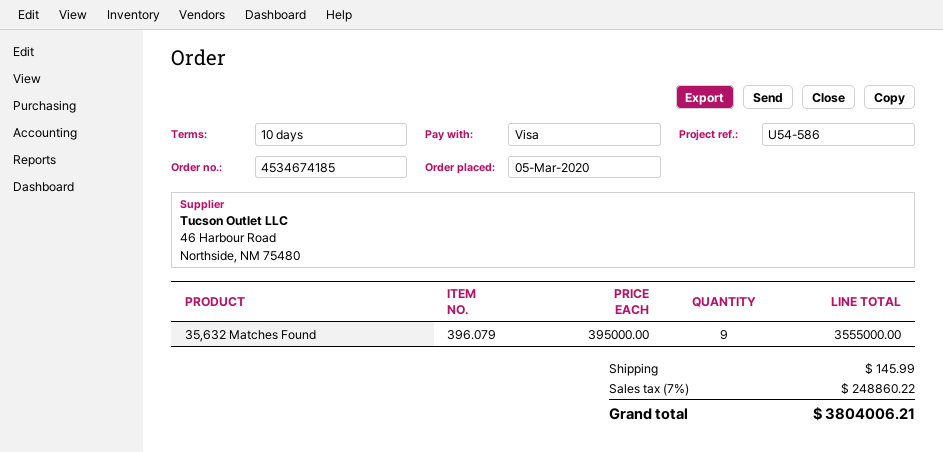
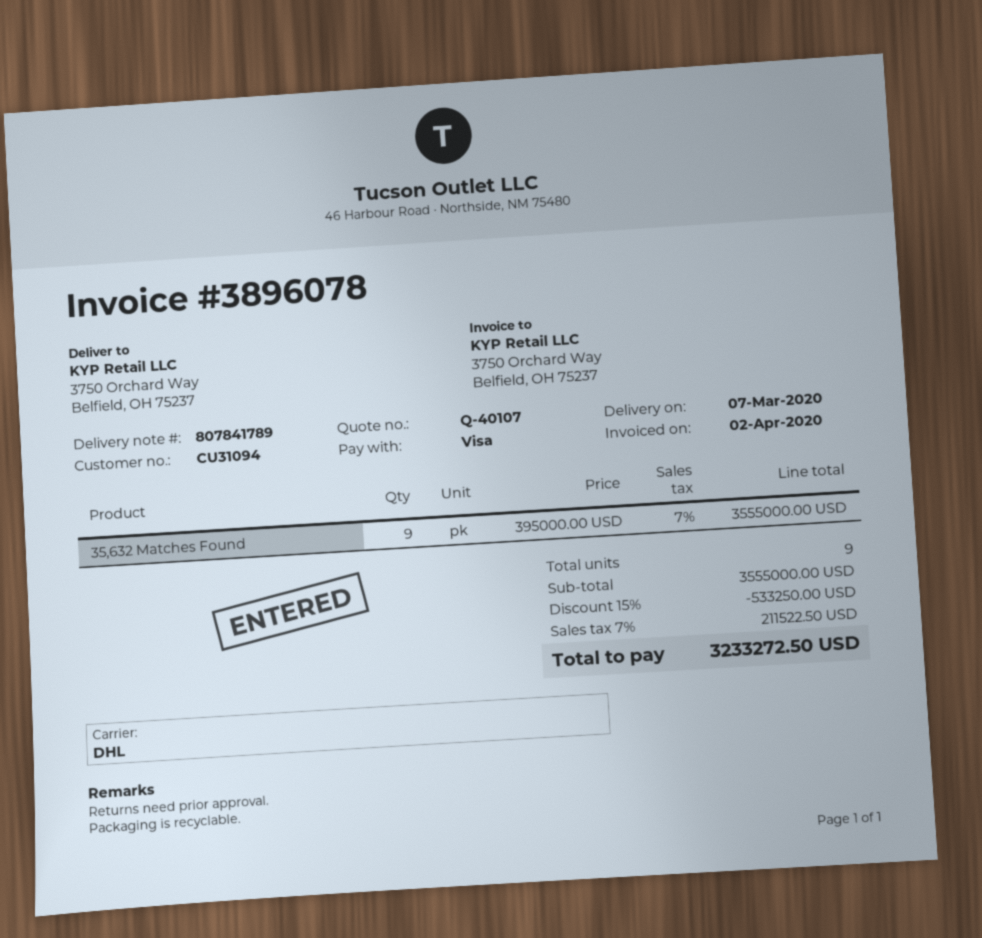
discount: none -> 15% = 533250.00
shipping: 145.99 -> none
tax: 7% = 248860.22 -> 7% = 211522.50
total: 3804006.21 -> 3233272.50

